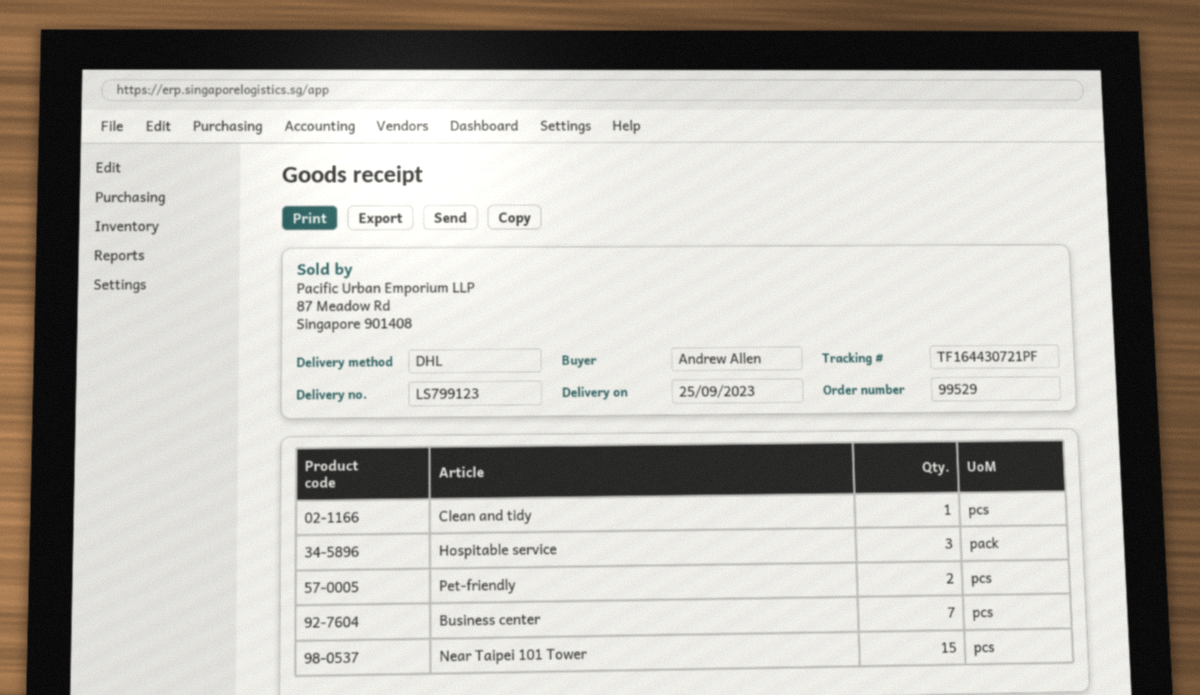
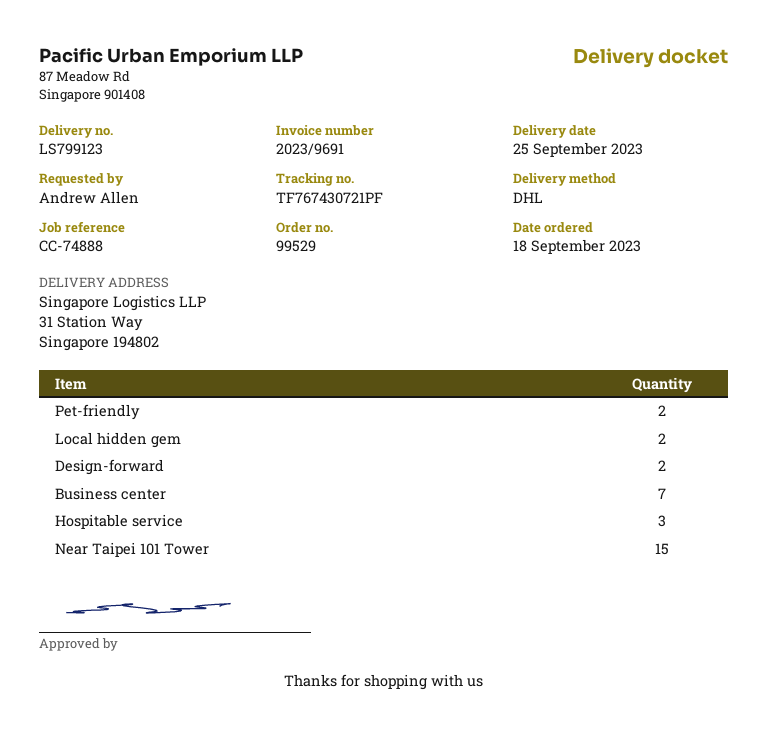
tracking number: TF164430721PF -> TF767430721PF
Clean and tidy: 1 -> none
Local hidden gem: none -> 2
Design-forward: none -> 2

